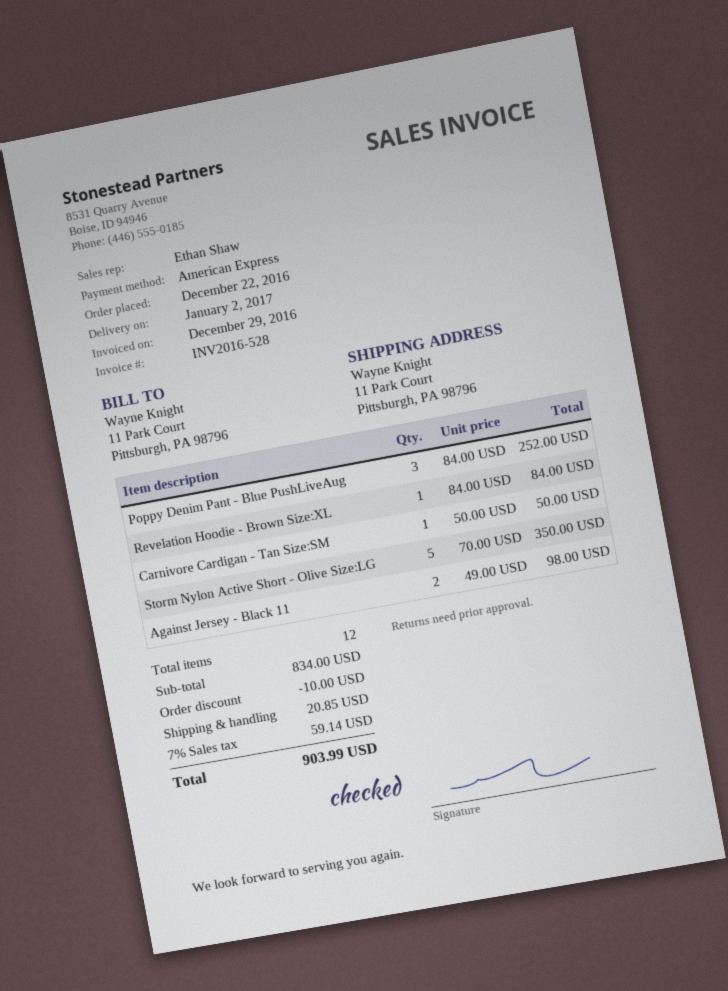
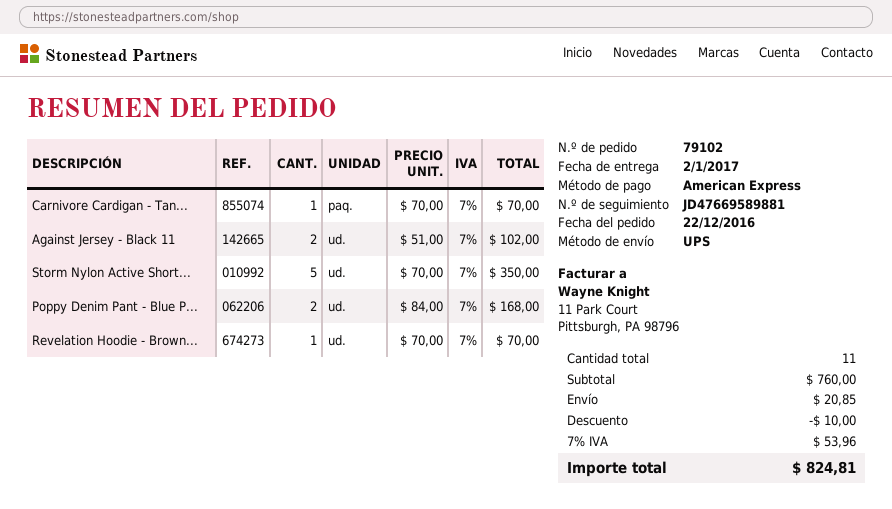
Poppy Denim Pant - Blue PushLiveAug: 3 x 84.00 = 252.00 -> 2 x 84.00 = 168.00
Revelation Hoodie - Brown Size:XL: 1 x 84.00 = 84.00 -> 1 x 70.00 = 70.00
Carnivore Cardigan - Tan Size:SM: 1 x 50.00 = 50.00 -> 1 x 70.00 = 70.00
Against Jersey - Black 11: 2 x 49.00 = 98.00 -> 2 x 51.00 = 102.00
total quantity: 12 -> 11
subtotal: 834.00 -> 760.00
tax: 7% = 59.14 -> 7% = 53.96
total: 903.99 -> 824.81

